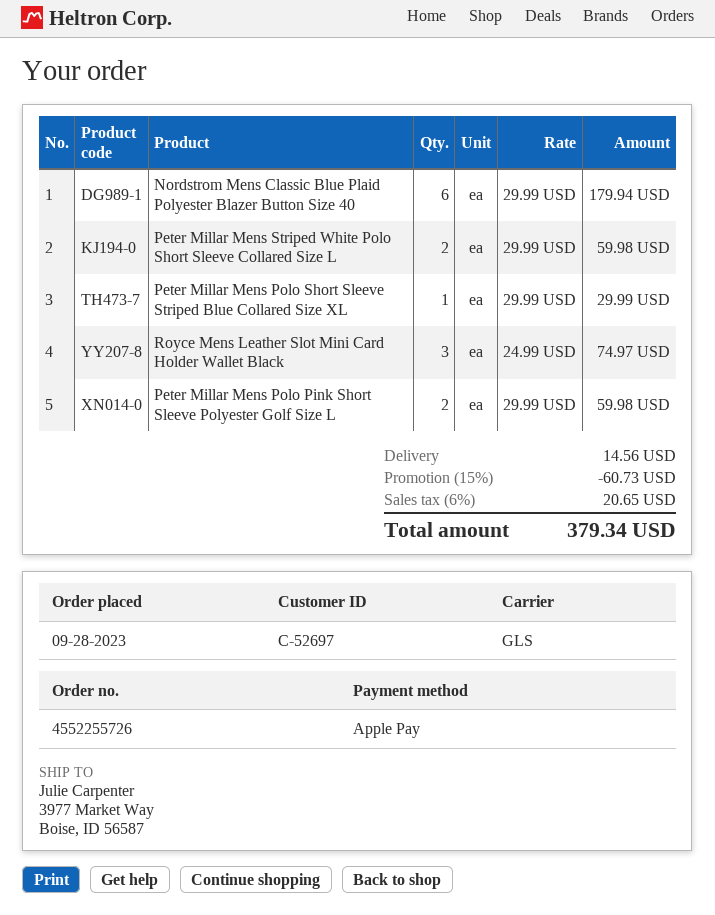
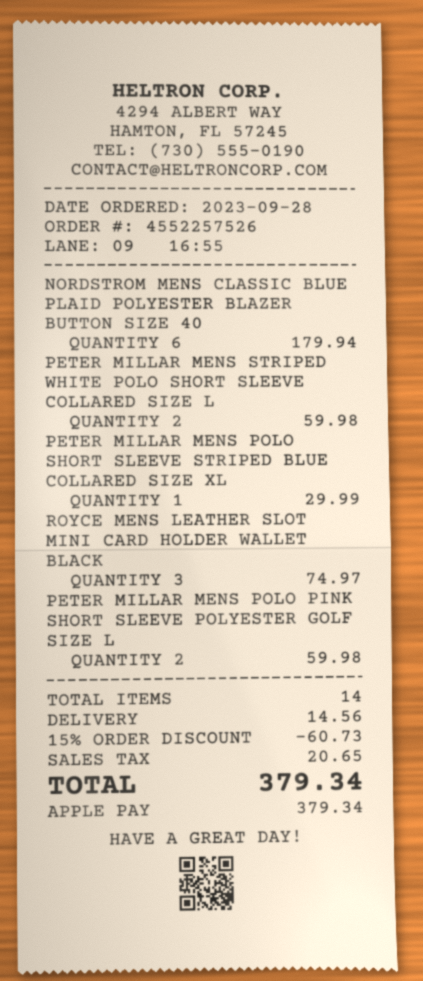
order number: 4552255726 -> 4552257526

